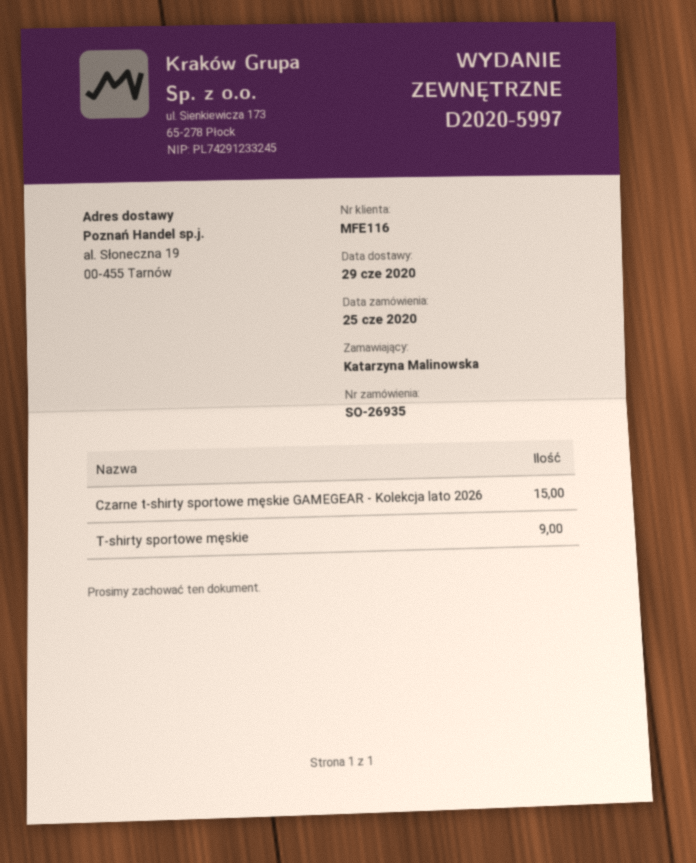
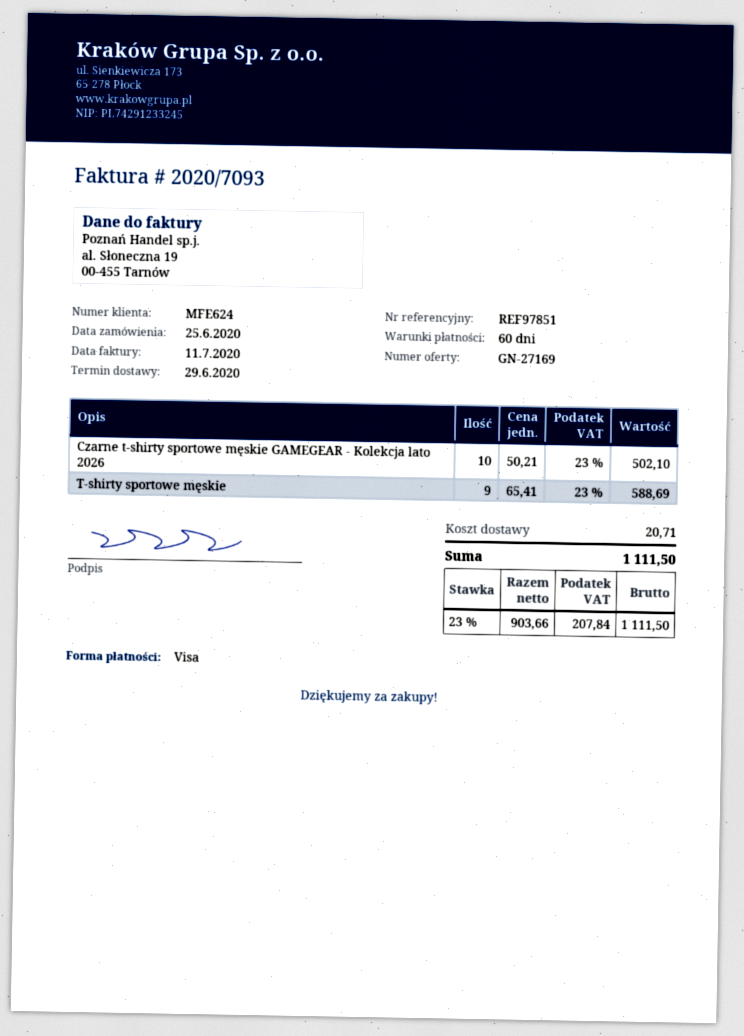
customer number: MFE116 -> MFE624
Czarne t-shirty sportowe męskie GAMEGEAR - Kolekcja lato 2026: 15 -> 10

